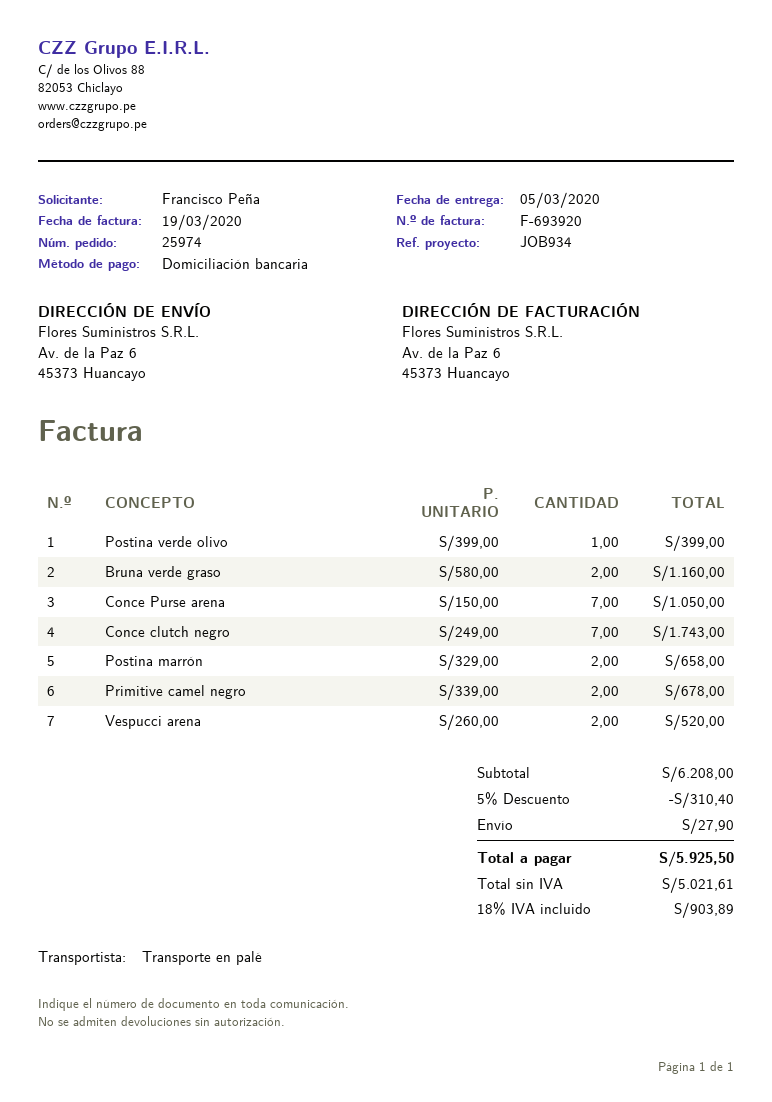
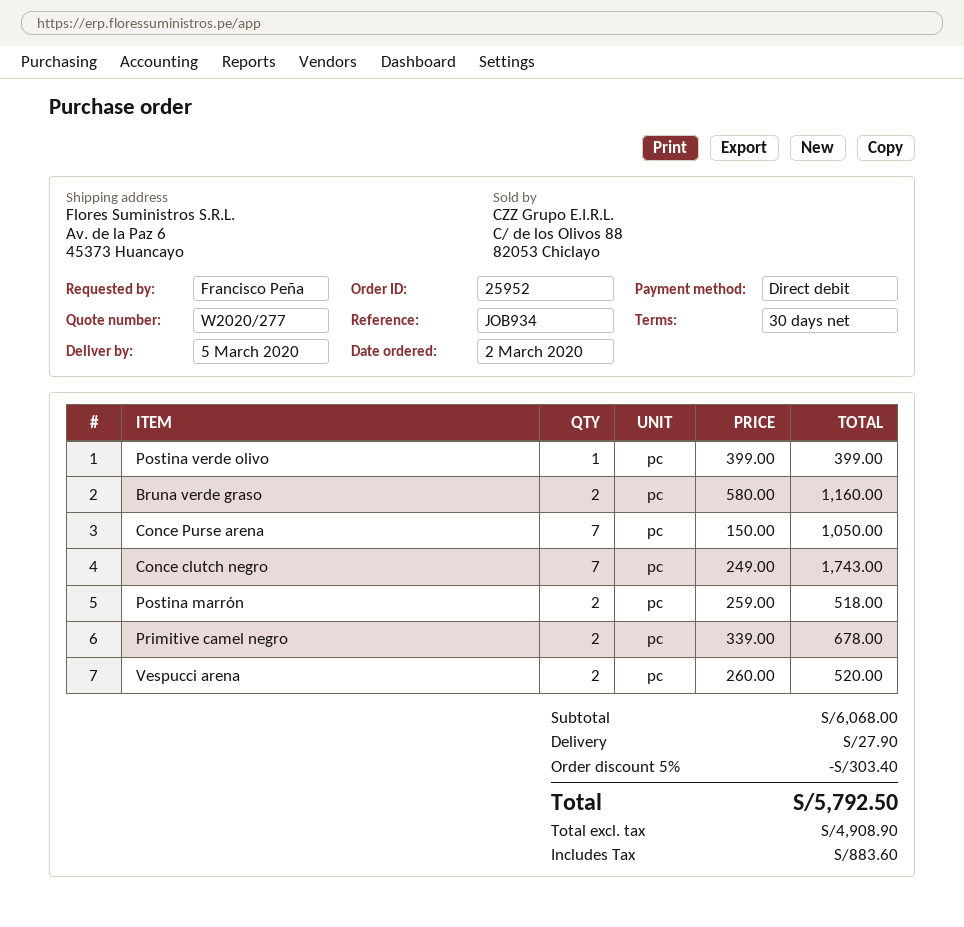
order number: 25974 -> 25952
Postina marrón: 2 x 329.00 = 658.00 -> 2 x 259.00 = 518.00
subtotal: 6208.00 -> 6068.00
discount: 5% = 310.40 -> 5% = 303.40
net: 5021.61 -> 4908.90
tax: 903.89 -> 883.60
total: 5925.50 -> 5792.50

